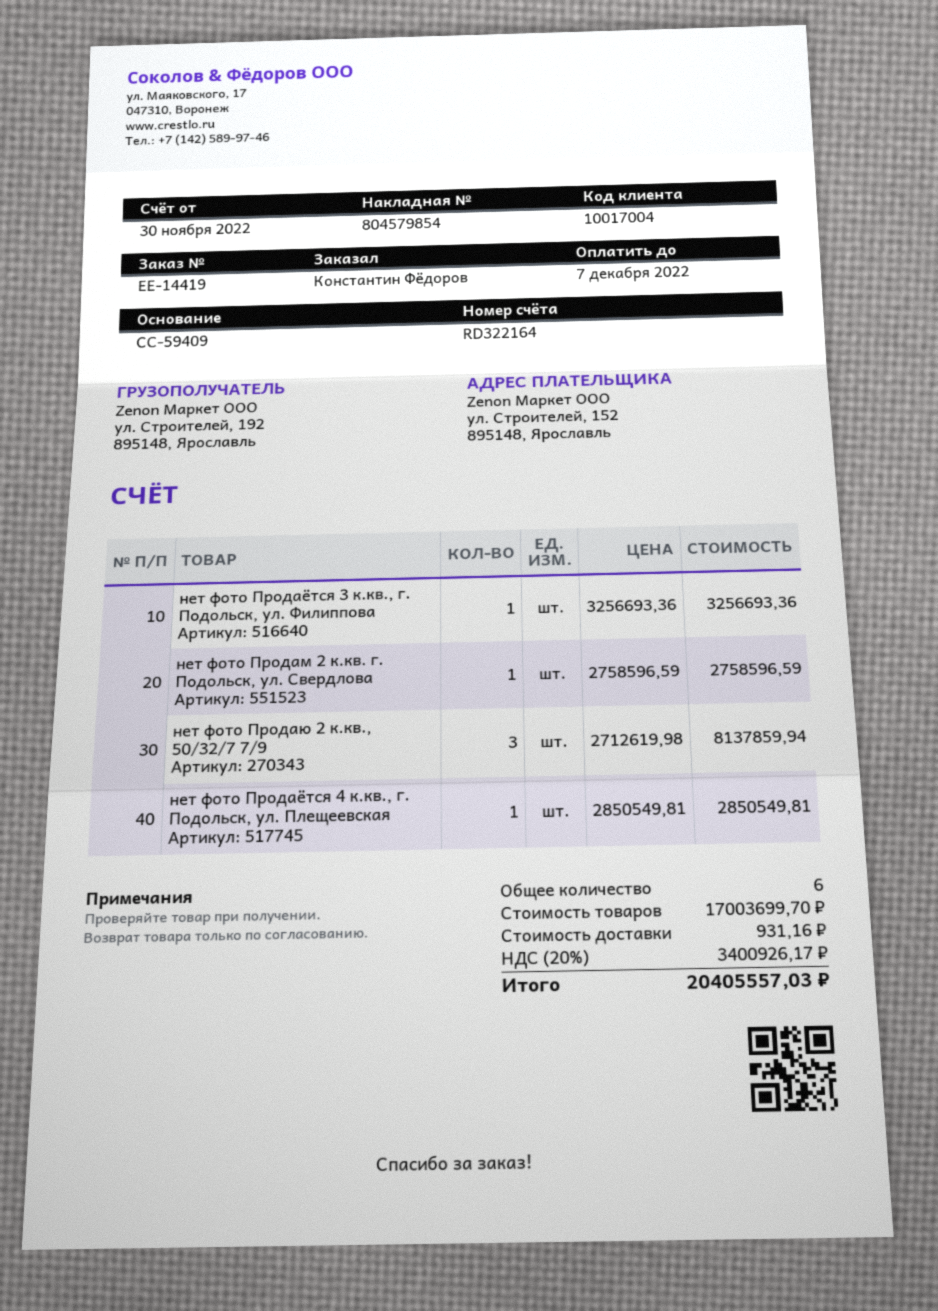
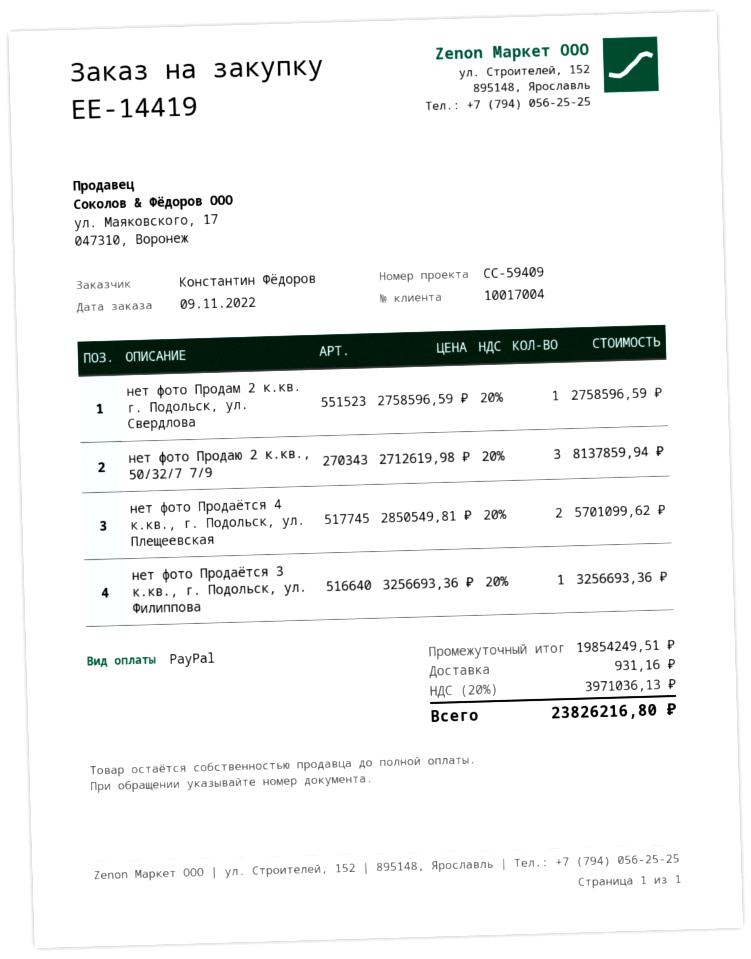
нет фото Продаётся 4 к.кв., г. Подольск, ул. Плещеевская: 1 x 2850549.81 = 2850549.81 -> 2 x 2850549.81 = 5701099.62
subtotal: 17003699.70 -> 19854249.51
tax: 20% = 3400926.17 -> 20% = 3971036.13
total: 20405557.03 -> 23826216.80

